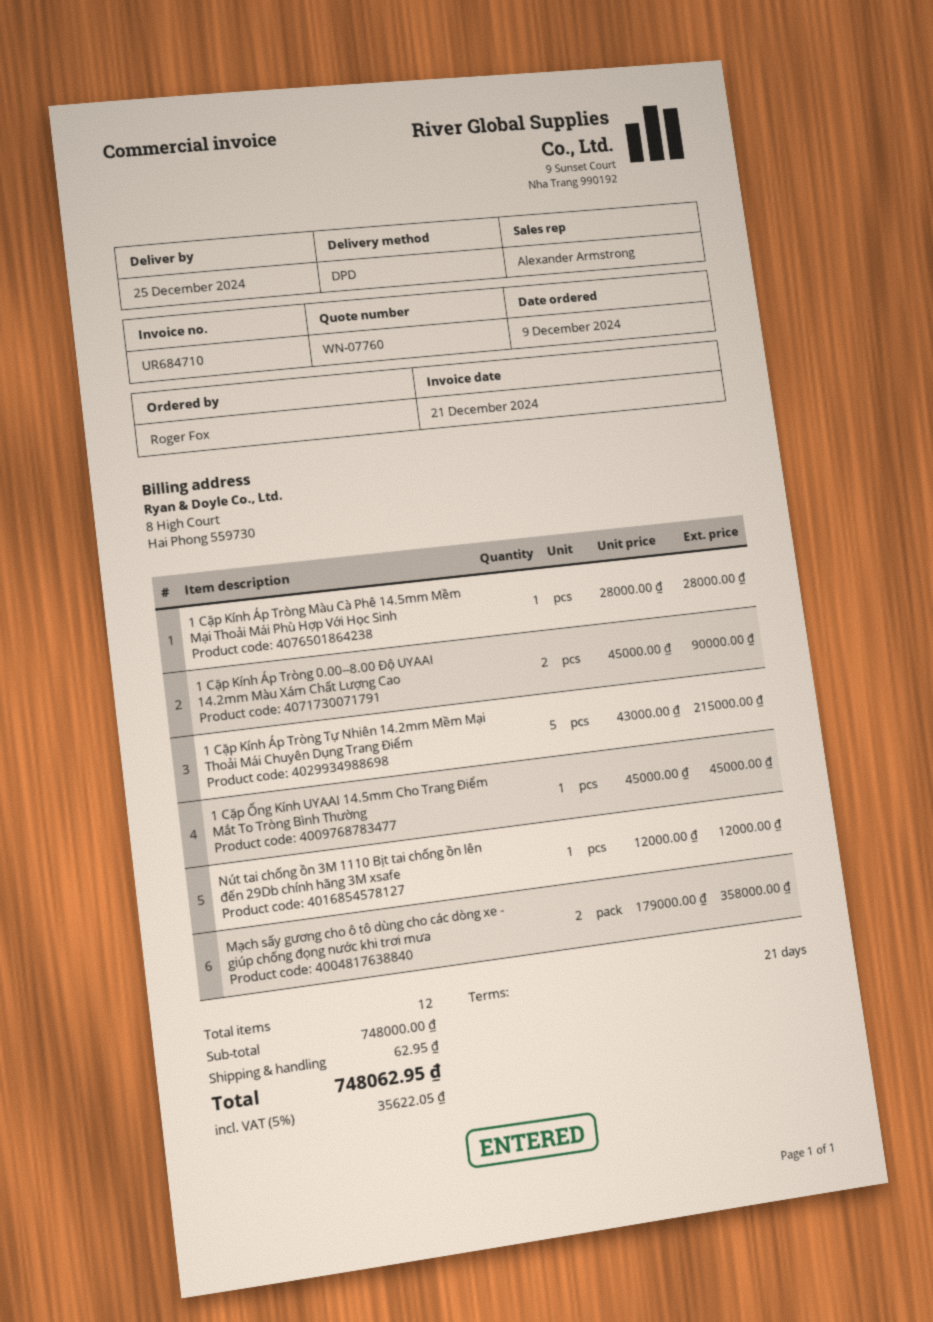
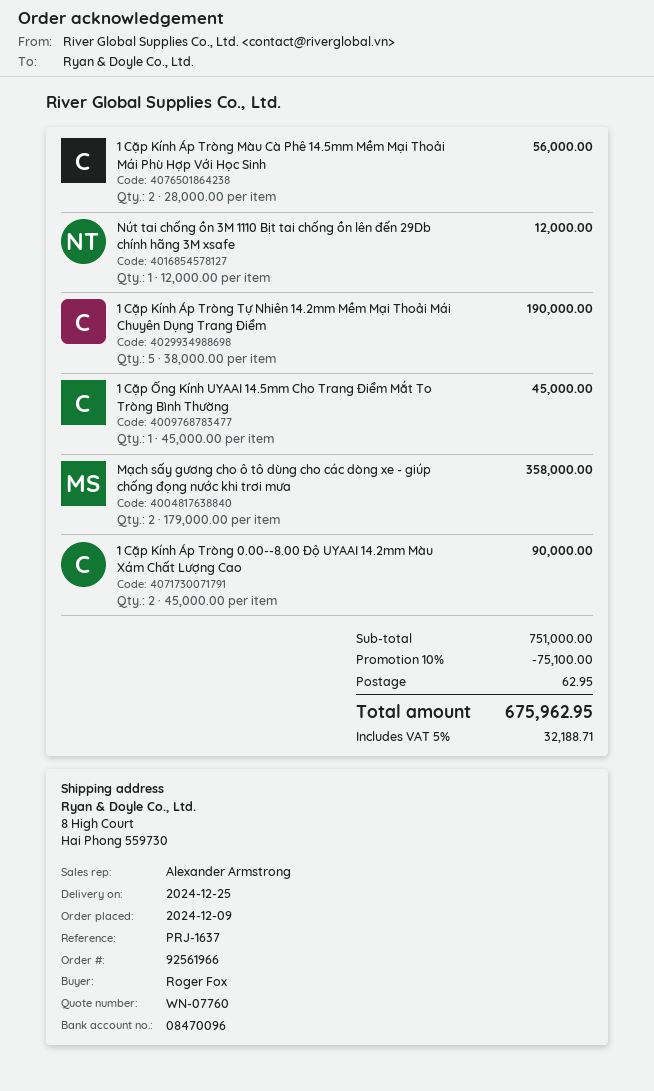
1 Cặp Kính Áp Tròng Màu Cà Phê 14.5mm Mềm Mại Thoải Mái Phù Hợp Với Học Sinh: 1 x 28000.00 = 28000.00 -> 2 x 28000.00 = 56000.00
1 Cặp Kính Áp Tròng Tự Nhiên 14.2mm Mềm Mại Thoải Mái Chuyên Dụng Trang Điểm: 5 x 43000.00 = 215000.00 -> 5 x 38000.00 = 190000.00
subtotal: 748000.00 -> 751000.00
discount: none -> 10% = 75100.00
tax: 5% = 35622.05 -> 5% = 32188.71
total: 748062.95 -> 675962.95

